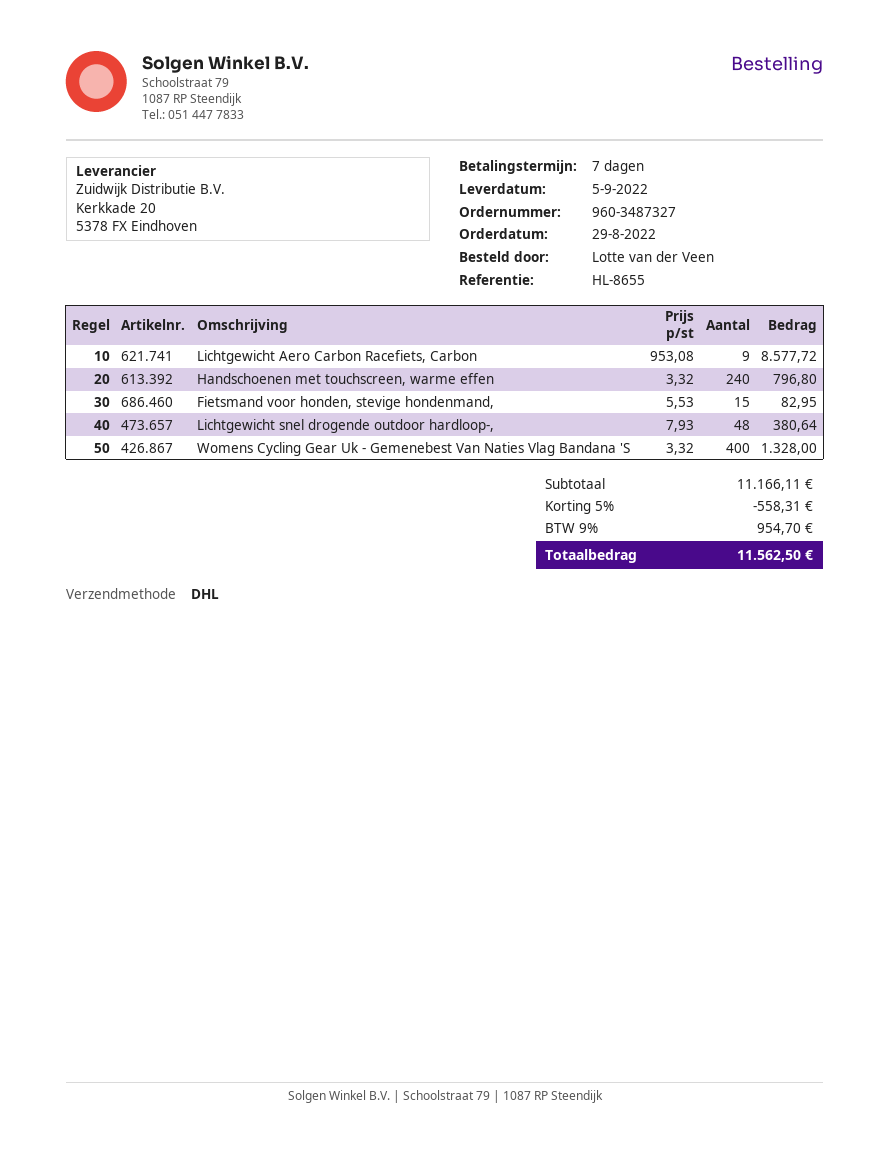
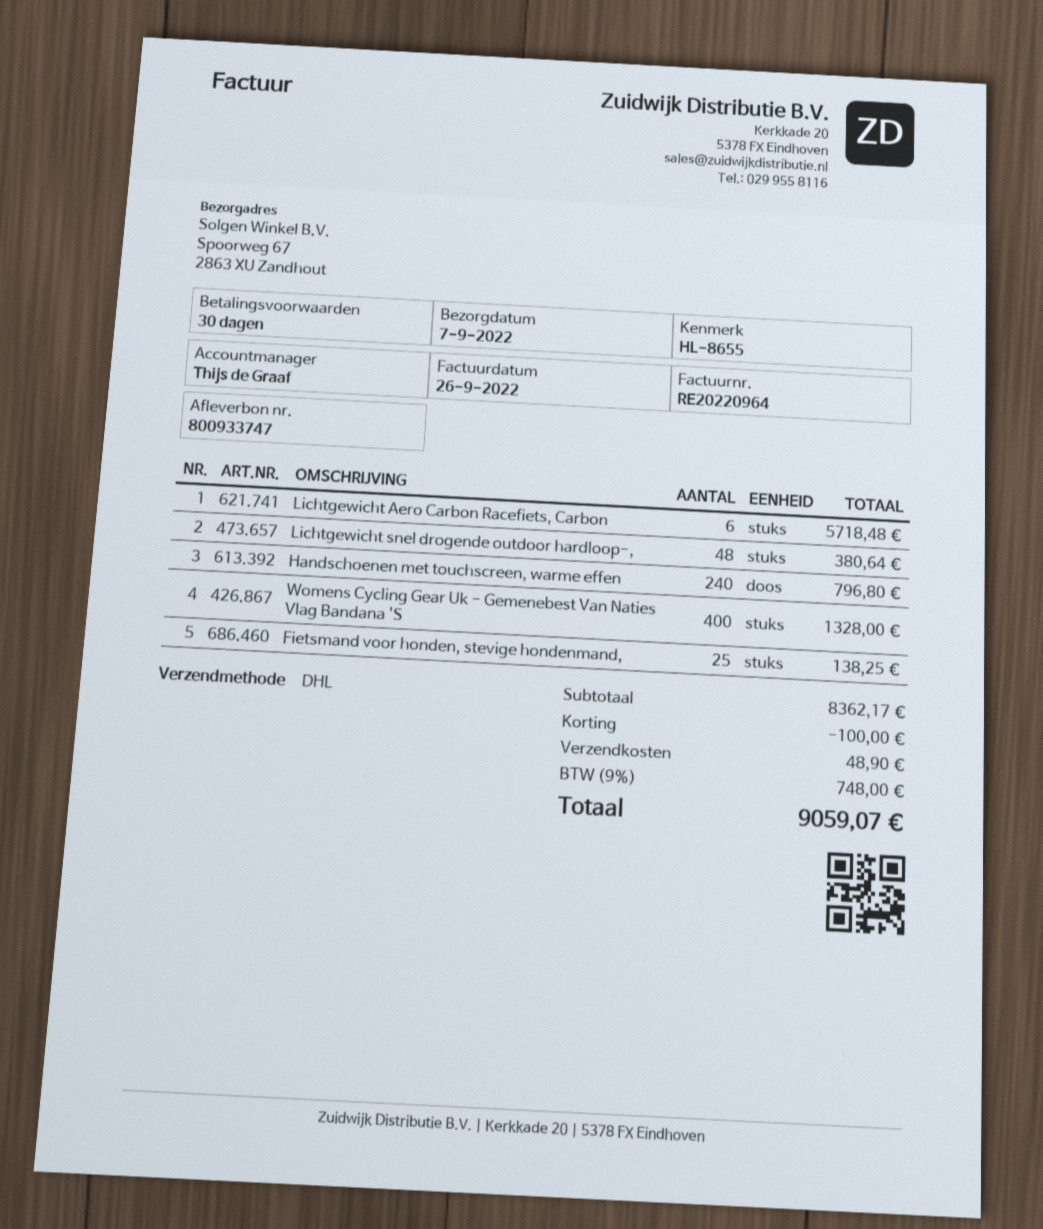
delivery date: 2022-09-05 -> 2022-09-07
payment terms: 7 days -> 30 days
Lichtgewicht Aero Carbon Racefiets, Carbon: 9 for 8577.72 -> 6 for 5718.48
Fietsmand voor honden, stevige hondenmand,: 15 for 82.95 -> 25 for 138.25
subtotal: 11166.11 -> 8362.17
discount: 558.31 -> 100.00
shipping: none -> 48.90
tax: 9% = 954.70 -> 9% = 748.00
total: 11562.50 -> 9059.07

